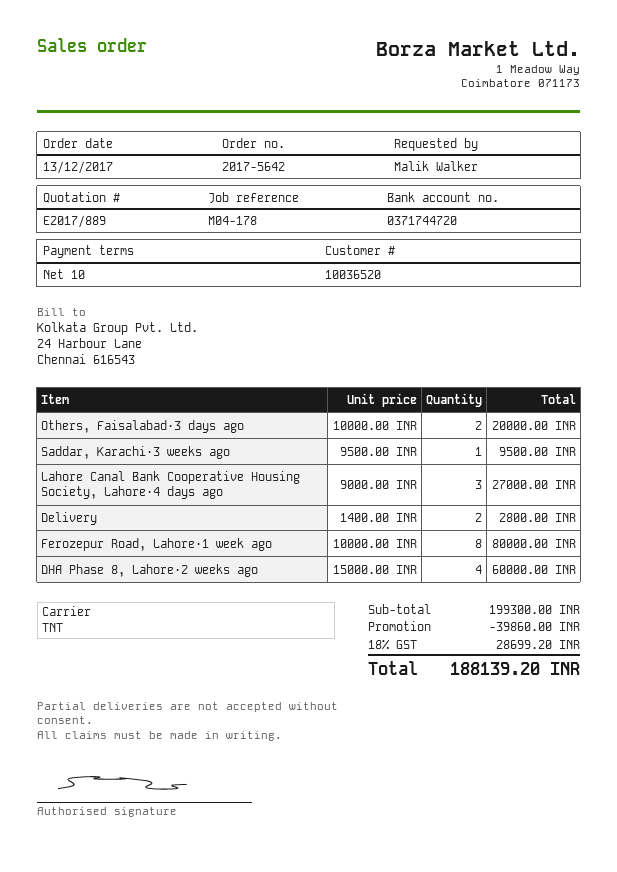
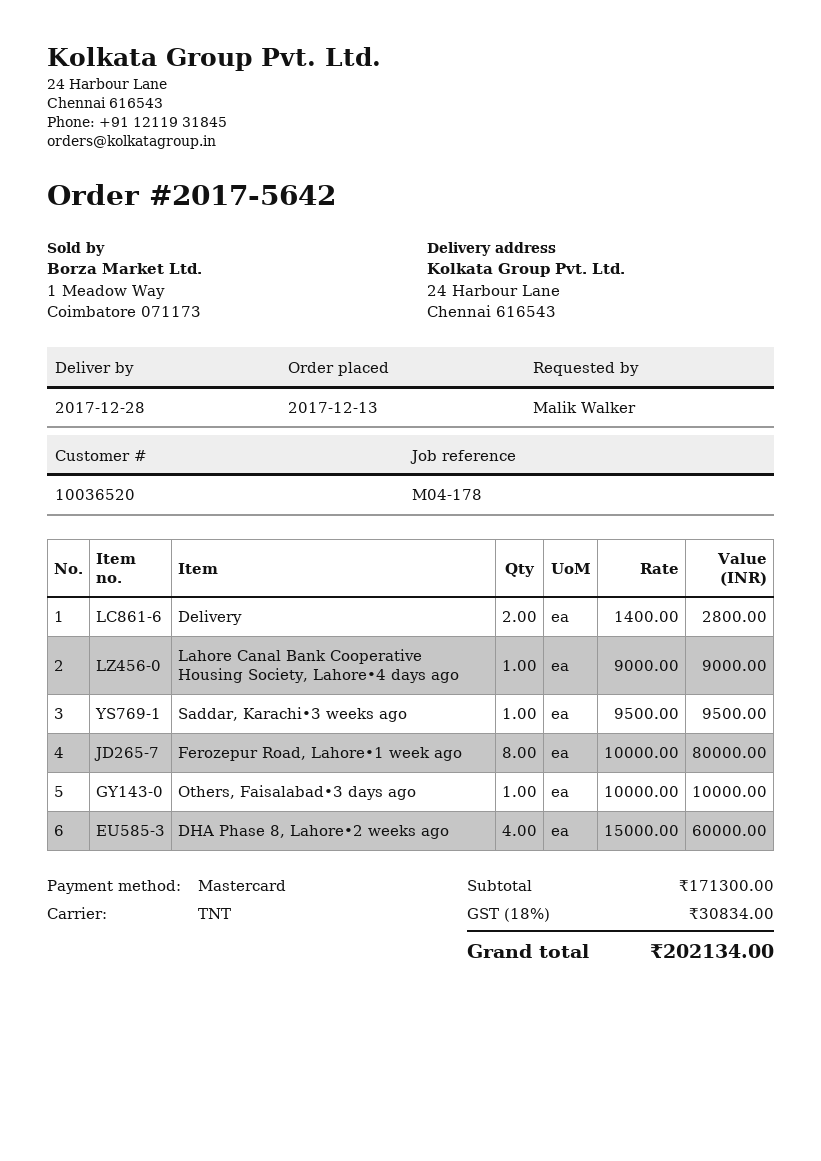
Others, Faisalabad•3 days ago: 2 x 10000.00 = 20000.00 -> 1 x 10000.00 = 10000.00
Lahore Canal Bank Cooperative Housing Society, Lahore•4 days ago: 3 x 9000.00 = 27000.00 -> 1 x 9000.00 = 9000.00
subtotal: 199300.00 -> 171300.00
discount: 39860.00 -> none
tax: 18% = 28699.20 -> 18% = 30834.00
total: 188139.20 -> 202134.00

